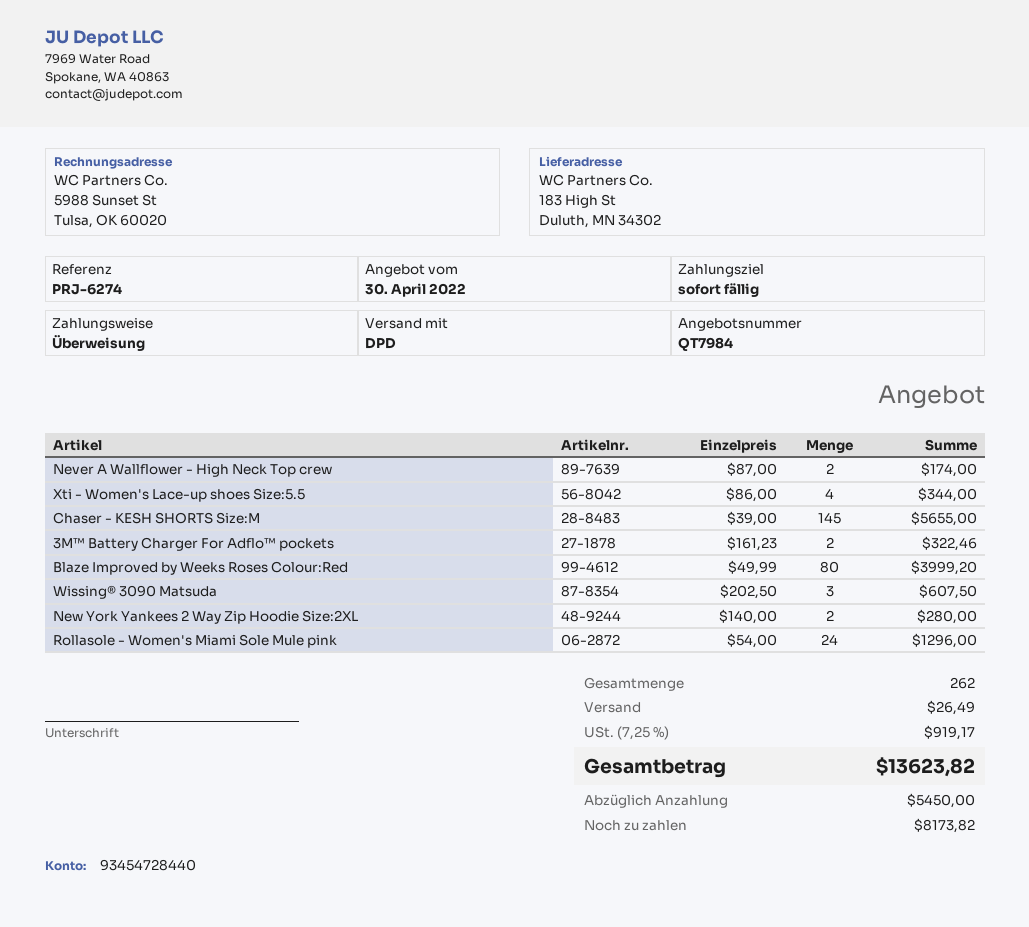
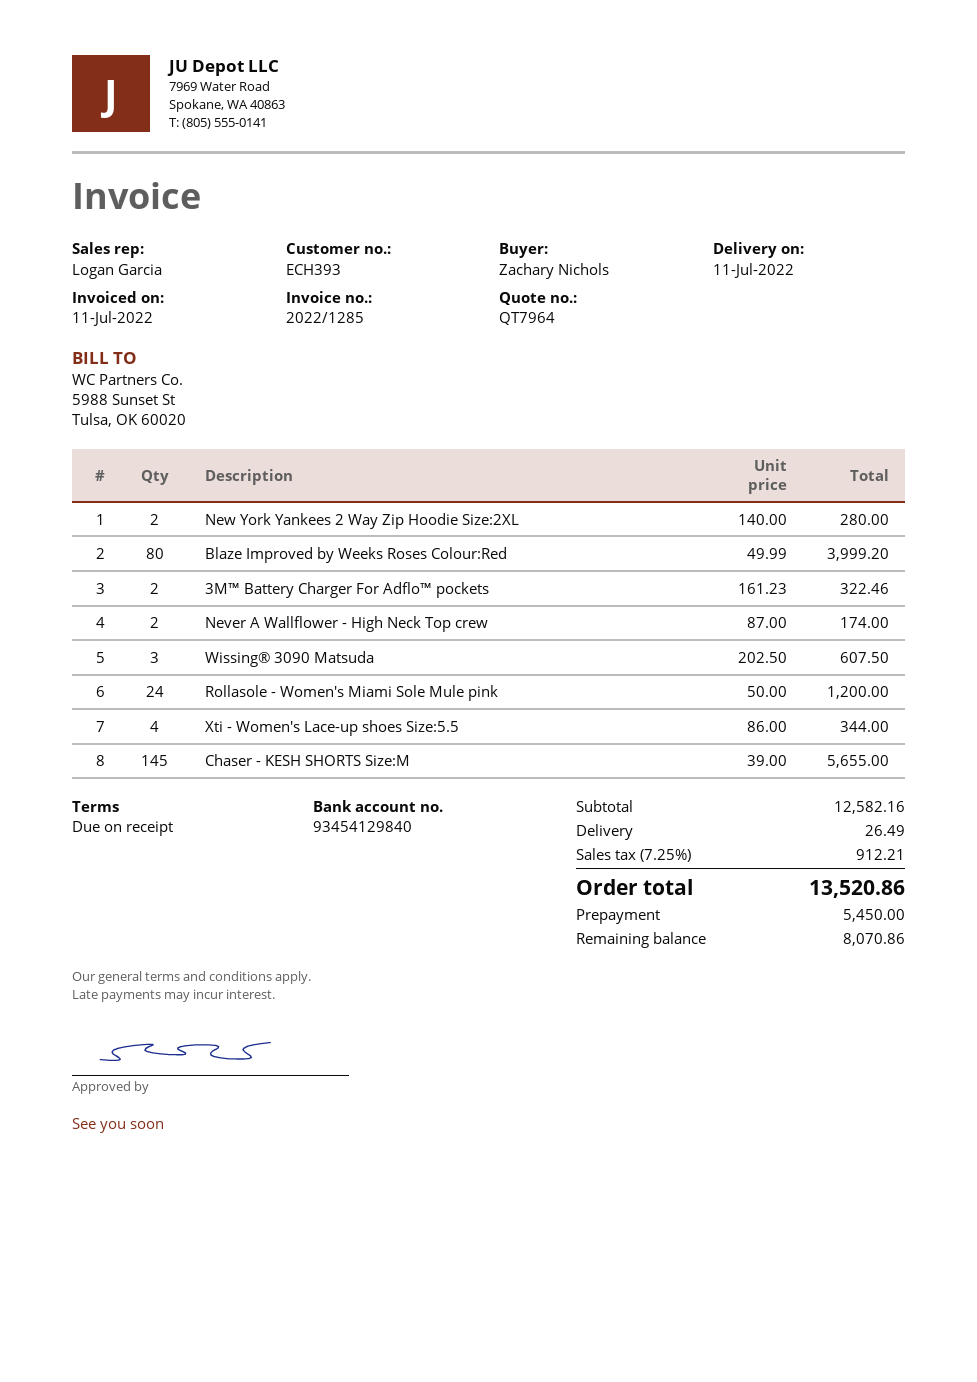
quote number: QT7984 -> QT7964
bank account: 93454728440 -> 93454129840
Rollasole - Women's Miami Sole Mule pink: 24 x 54.00 = 1296.00 -> 24 x 50.00 = 1200.00
tax: 7.25% = 919.17 -> 7.25% = 912.21
total: 13623.82 -> 13520.86
balance: 8173.82 -> 8070.86

